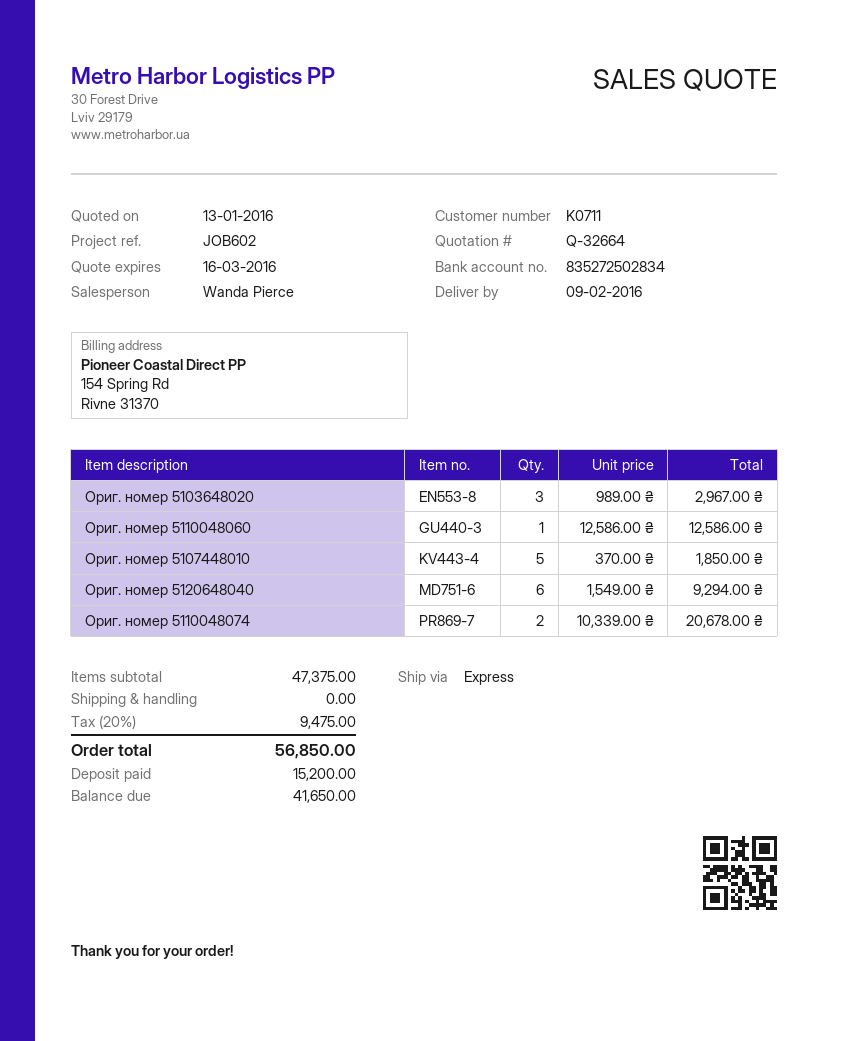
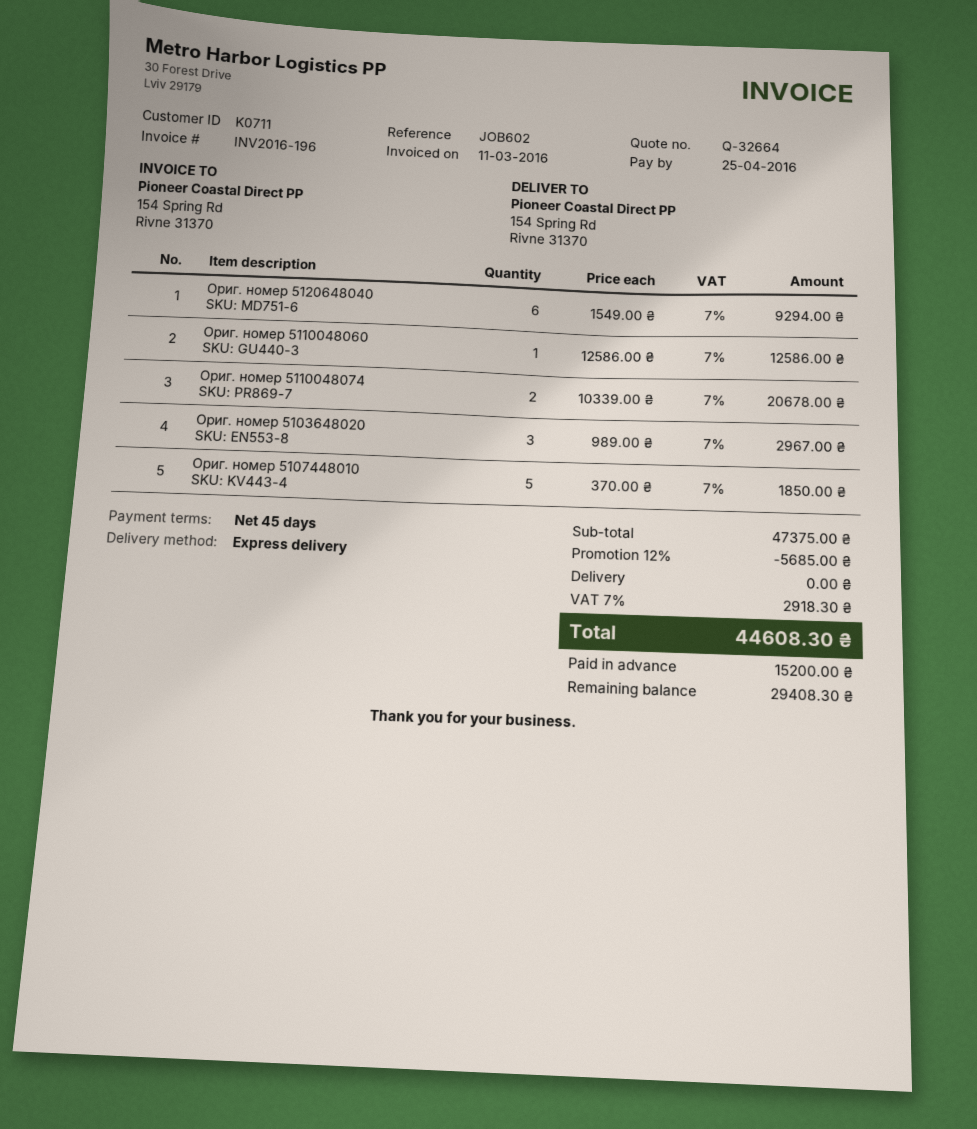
discount: none -> 12% = 5685.00
tax: 20% = 9475.00 -> 7% = 2918.30
total: 56850.00 -> 44608.30
balance: 41650.00 -> 29408.30

